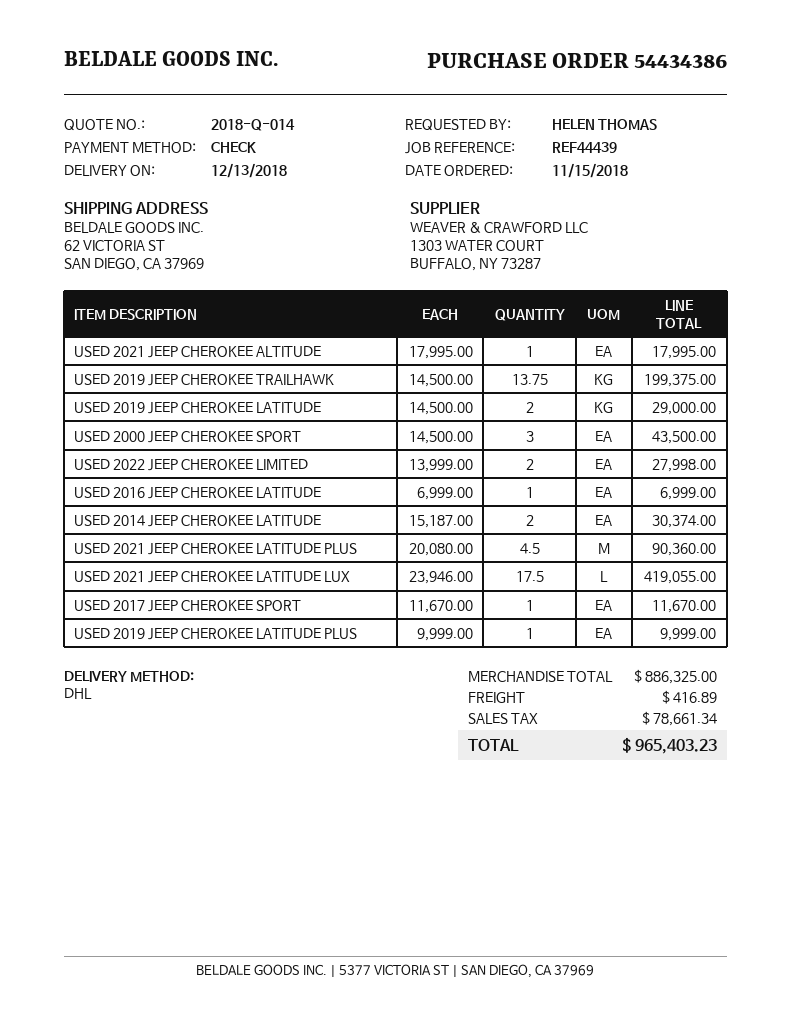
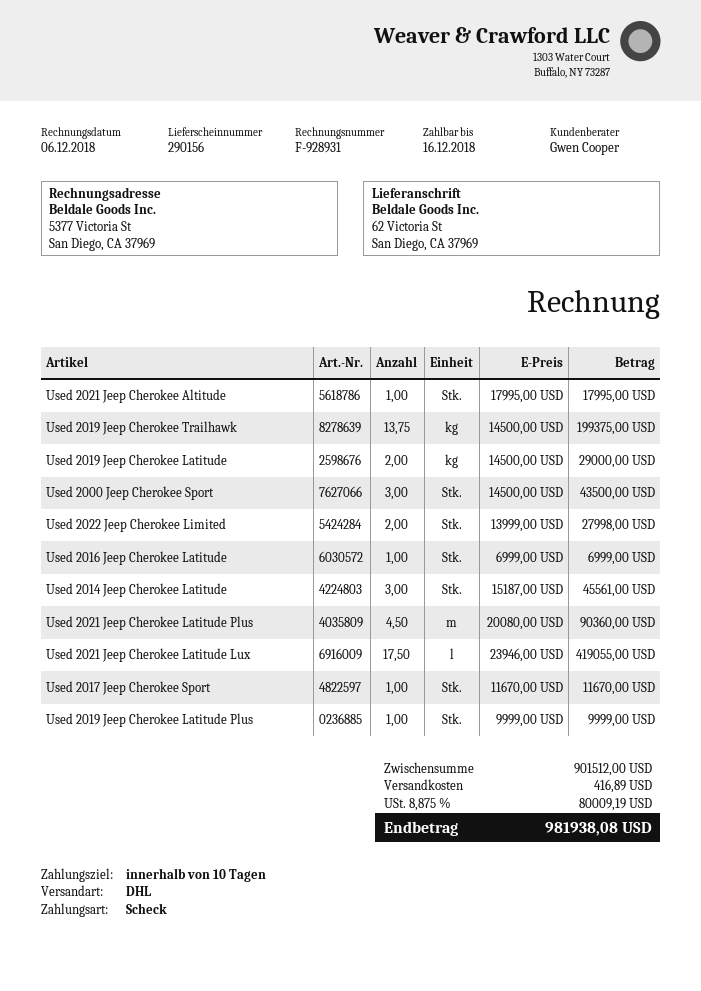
USED 2014 JEEP CHEROKEE LATITUDE: 2 x 15187.00 = 30374.00 -> 3 x 15187.00 = 45561.00
subtotal: 886325.00 -> 901512.00
tax: 78661.34 -> 80009.19
total: 965403.23 -> 981938.08

